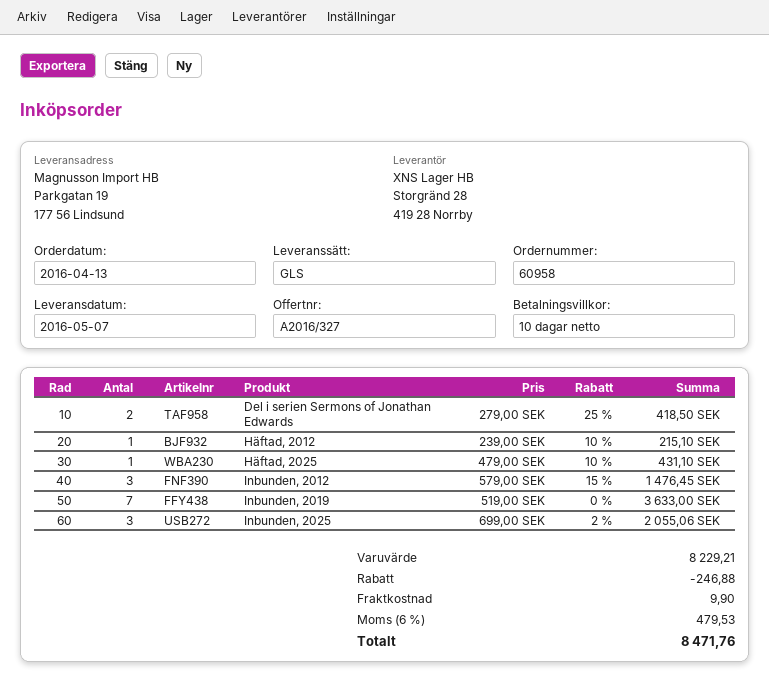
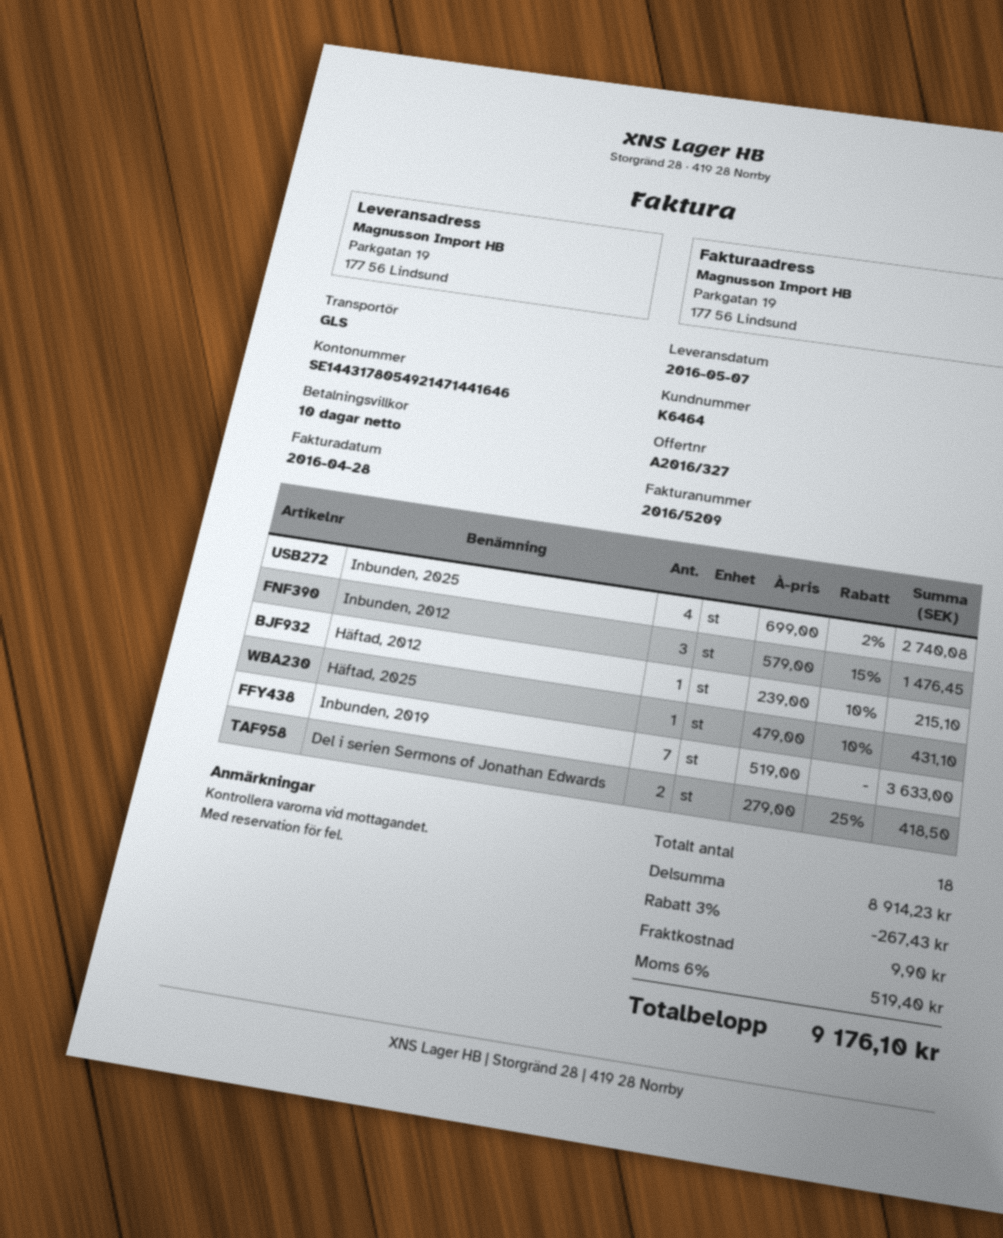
Inbunden, 2025: 3 x 699.00 - 2% = 2055.06 -> 4 x 699.00 - 2% = 2740.08
subtotal: 8229.21 -> 8914.23
discount: 246.88 -> 267.43
tax: 6% = 479.53 -> 6% = 519.40
total: 8471.76 -> 9176.10

